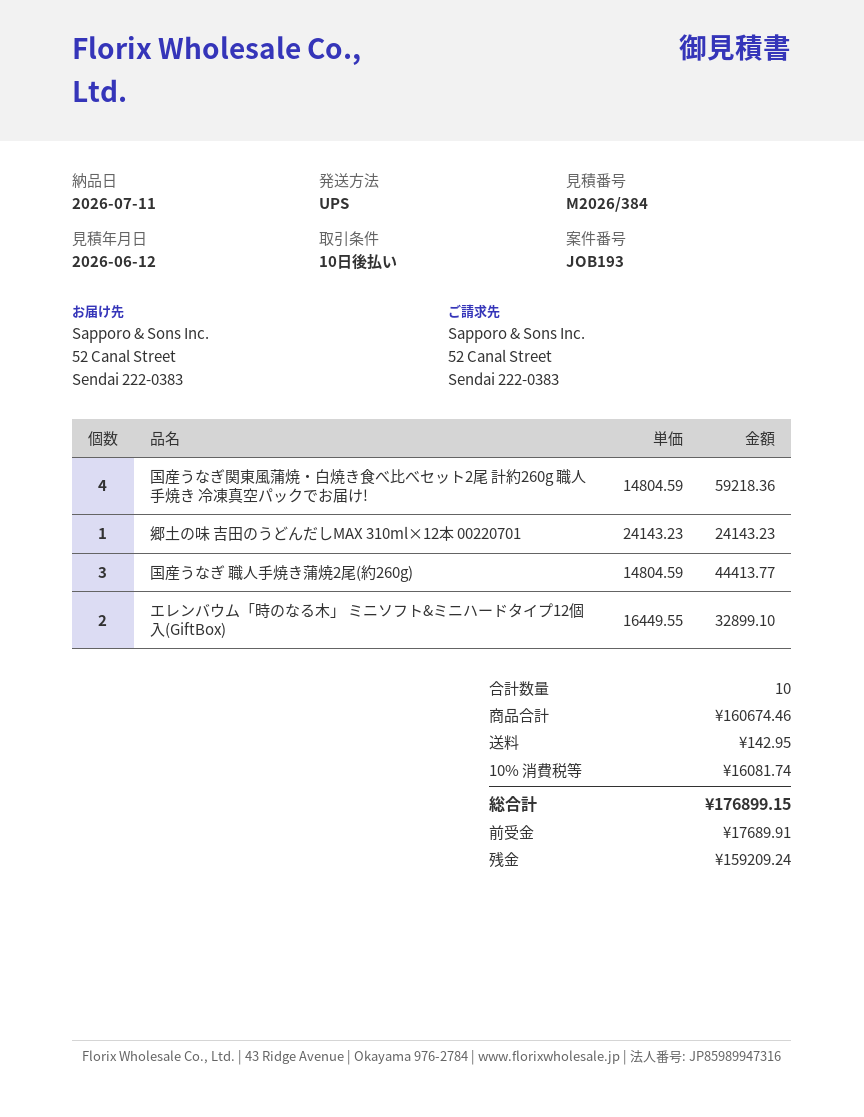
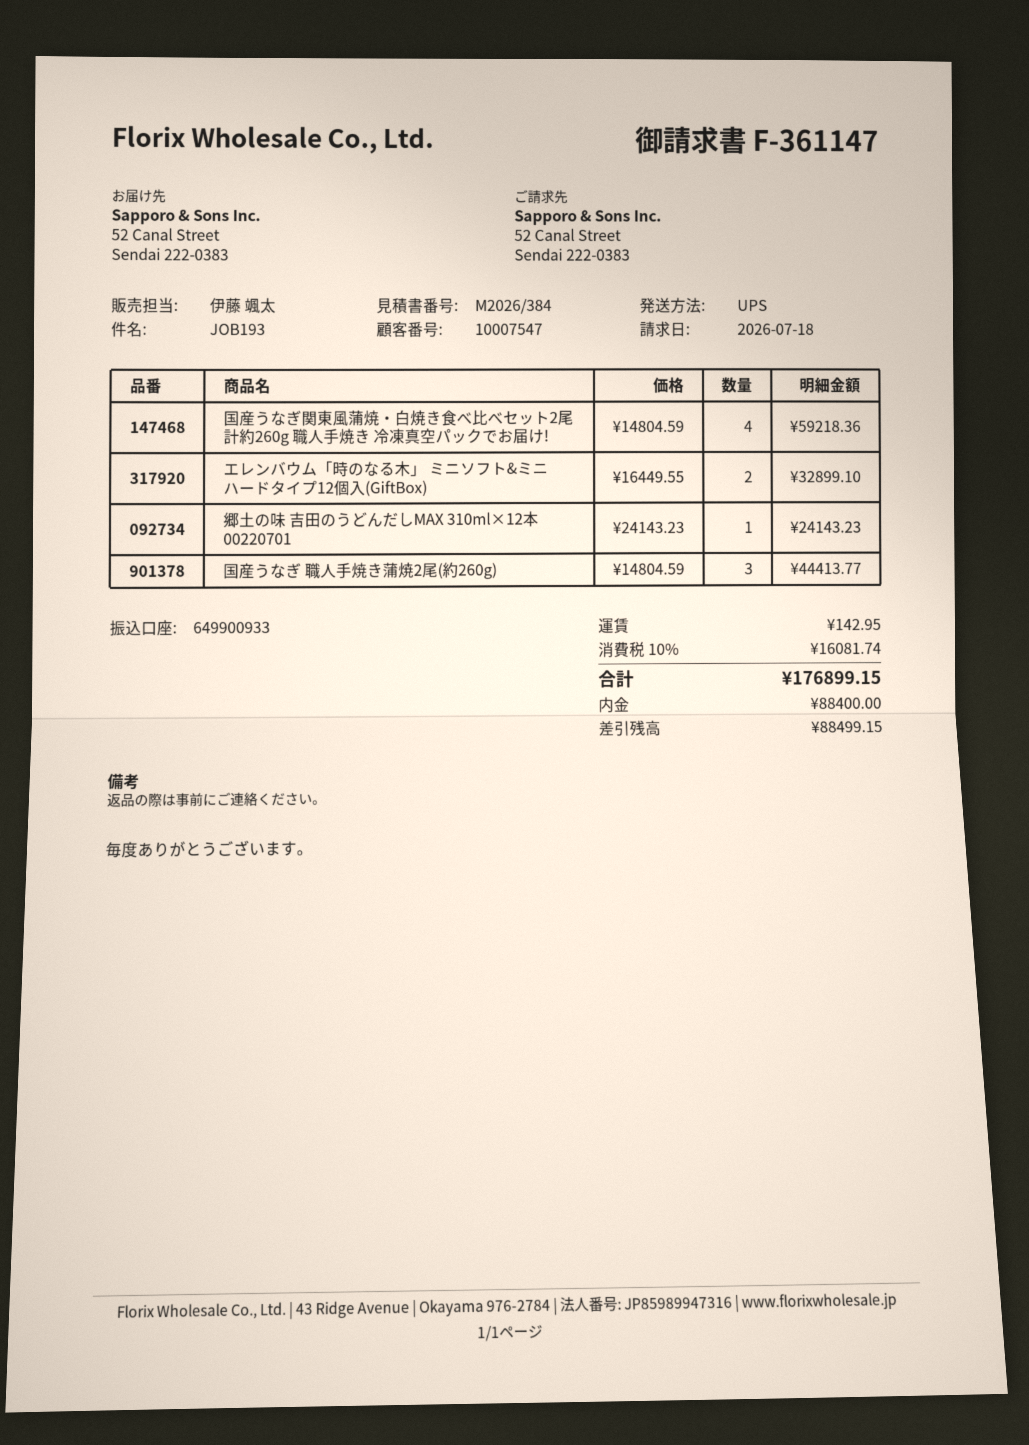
deposit: 17689.91 -> 88400.00
balance: 159209.24 -> 88499.15

